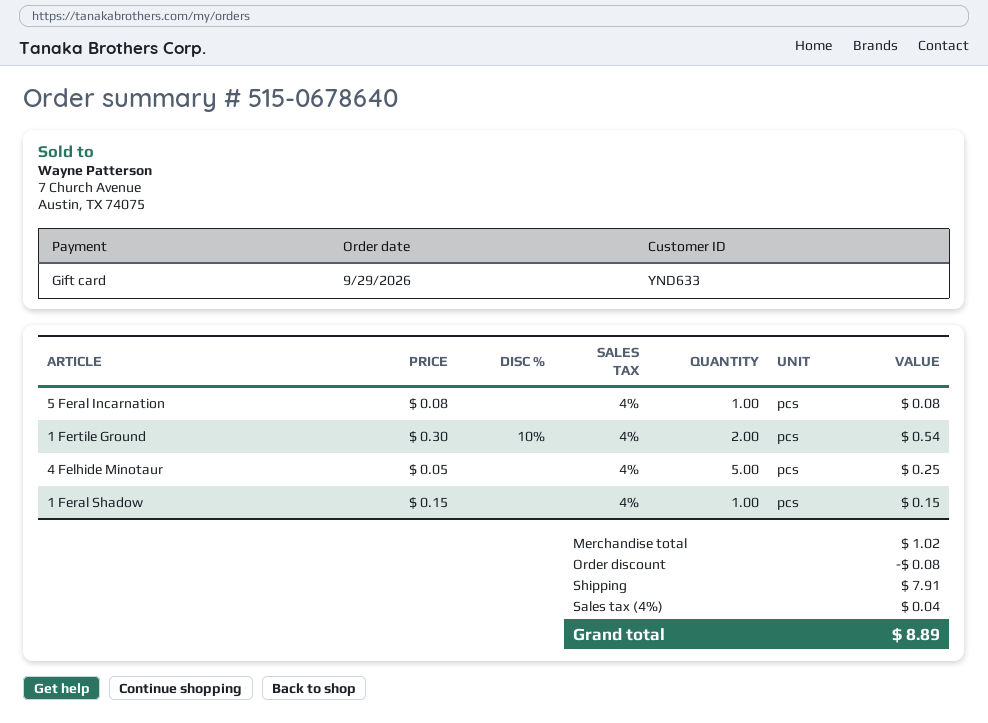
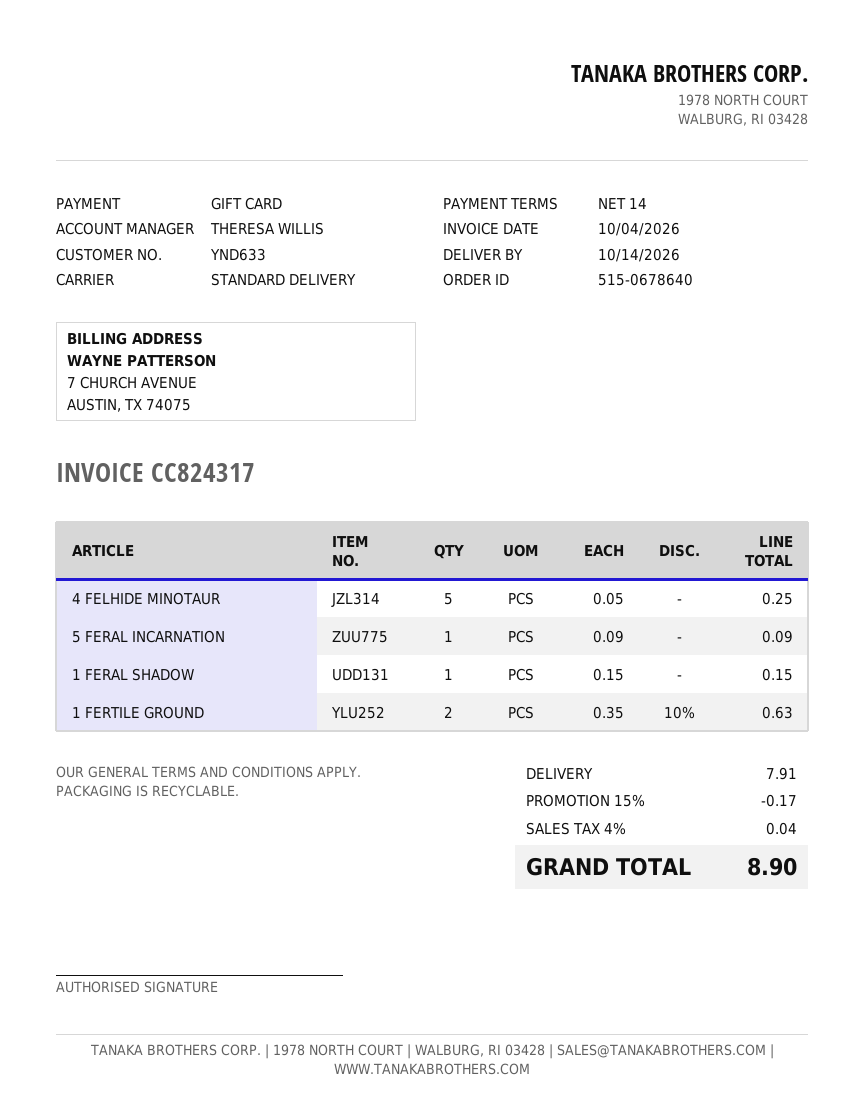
5 Feral Incarnation: 1 x 0.08 = 0.08 -> 1 x 0.09 = 0.09
1 Fertile Ground: 2 x 0.30 - 10% = 0.54 -> 2 x 0.35 - 10% = 0.63
discount: 0.08 -> 0.17
total: 8.89 -> 8.90

